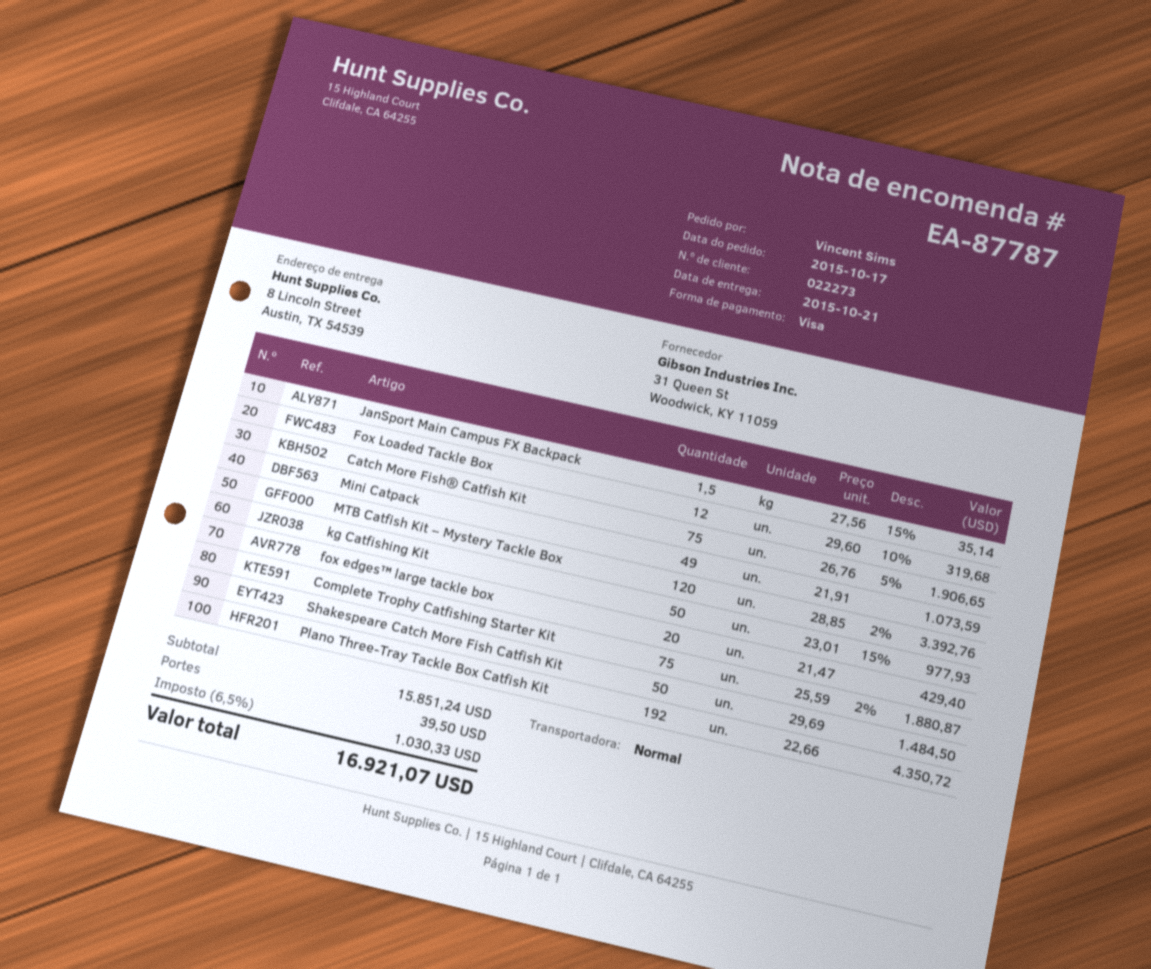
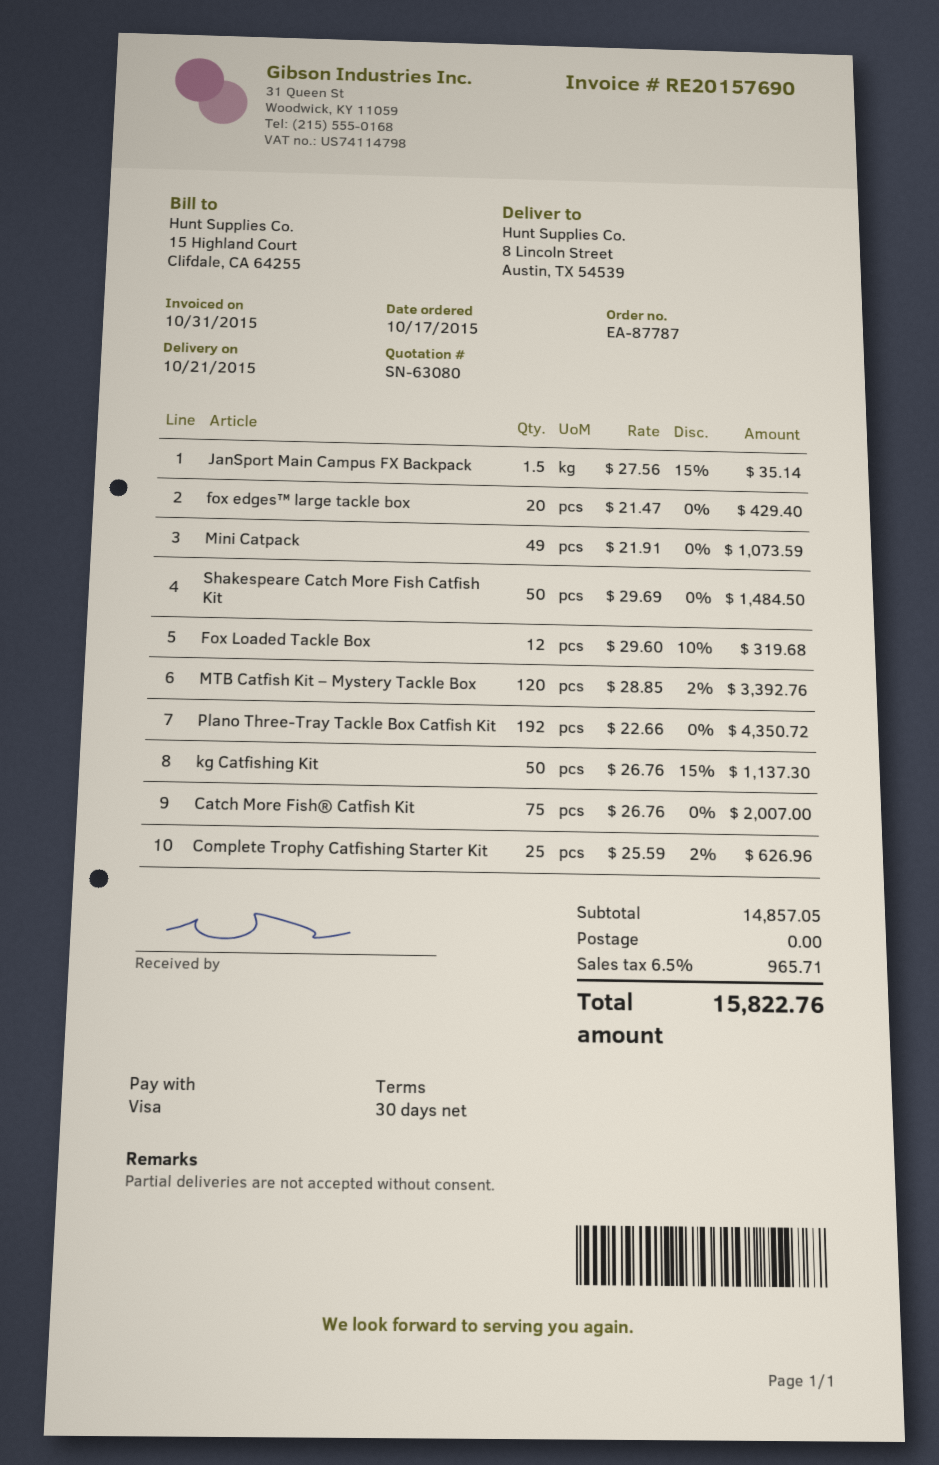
Catch More Fish® Catfish Kit: 75 x 26.76 - 5% = 1906.65 -> 75 x 26.76 = 2007.00
kg Catfishing Kit: 50 x 23.01 - 15% = 977.93 -> 50 x 26.76 - 15% = 1137.30
Complete Trophy Catfishing Starter Kit: 75 x 25.59 - 2% = 1880.87 -> 25 x 25.59 - 2% = 626.96
subtotal: 15851.24 -> 14857.05
shipping: 39.50 -> 0.00
tax: 6.5% = 1030.33 -> 6.5% = 965.71
total: 16921.07 -> 15822.76

